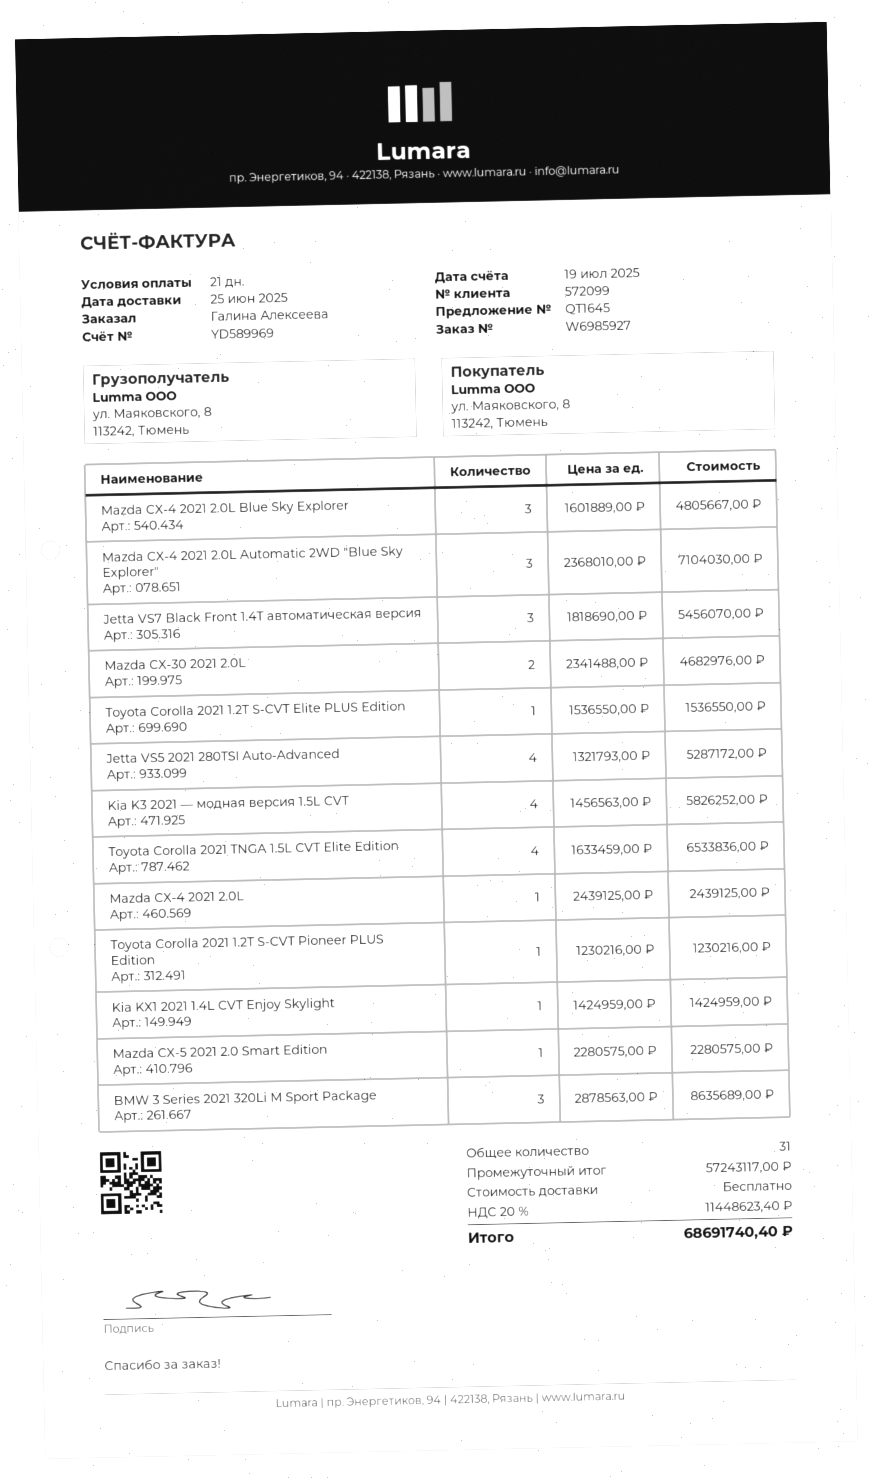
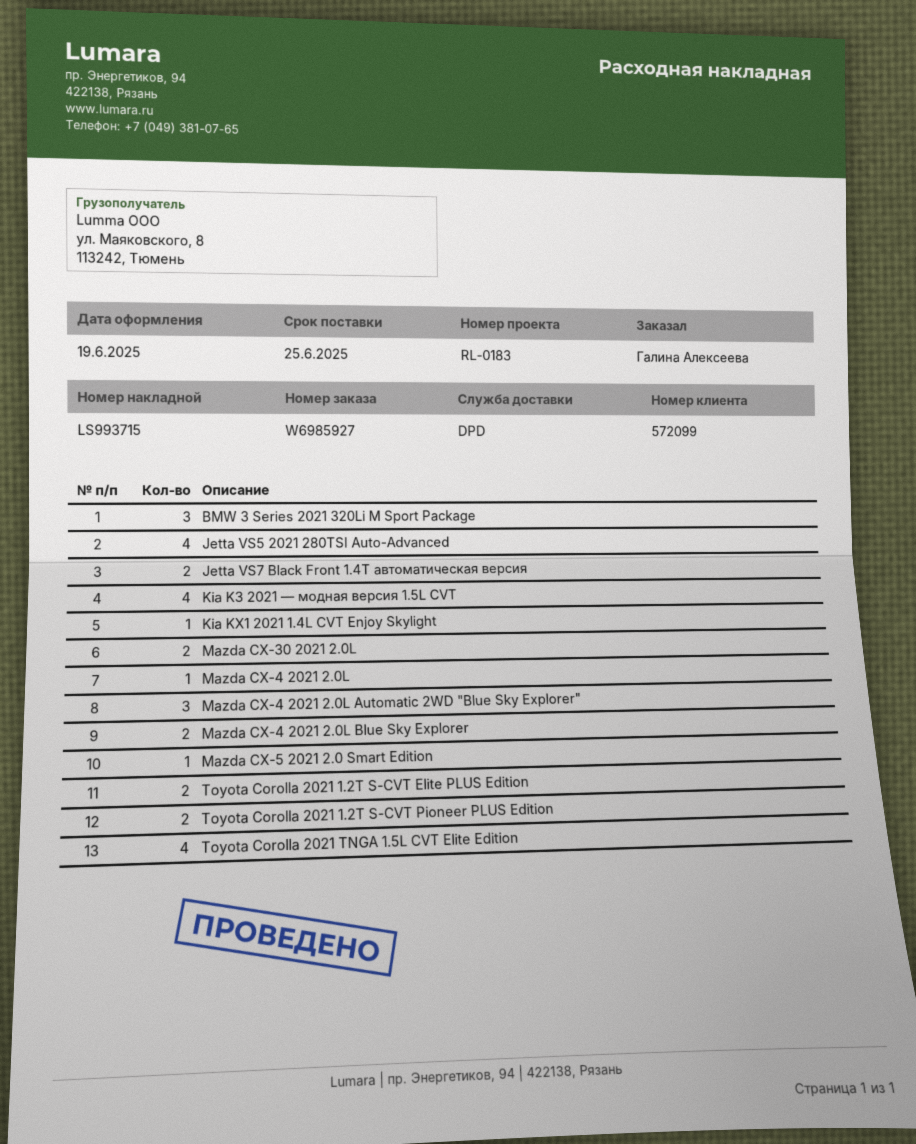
Mazda CX-4 2021 2.0L Blue Sky Explorer: 3 -> 2
Jetta VS7 Black Front 1.4T автоматическая версия: 3 -> 2
Toyota Corolla 2021 1.2T S-CVT Elite PLUS Edition: 1 -> 2
Toyota Corolla 2021 1.2T S-CVT Pioneer PLUS Edition: 1 -> 2

